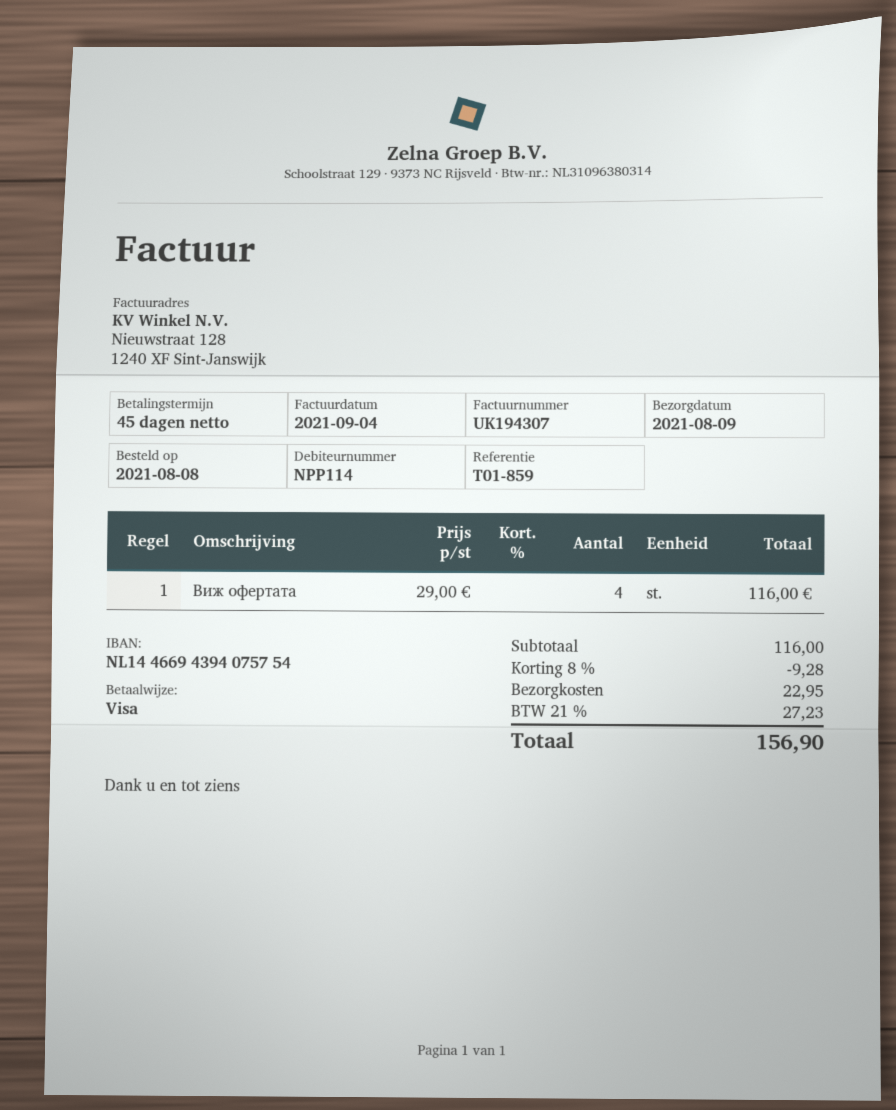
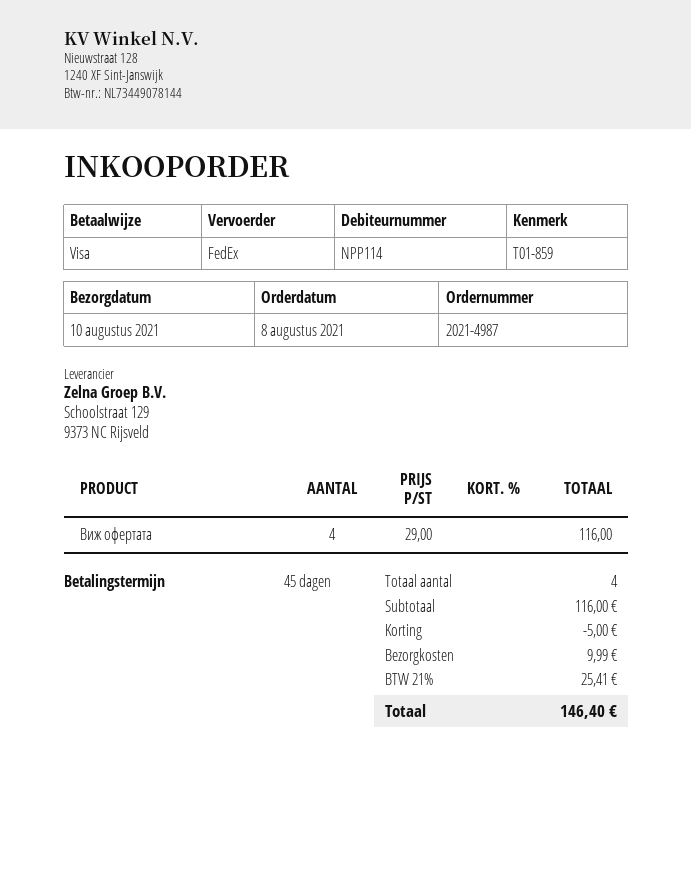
delivery date: 2021-08-09 -> 2021-08-10
discount: 9.28 -> 5.00
shipping: 22.95 -> 9.99
tax: 21% = 27.23 -> 21% = 25.41
total: 156.90 -> 146.40

